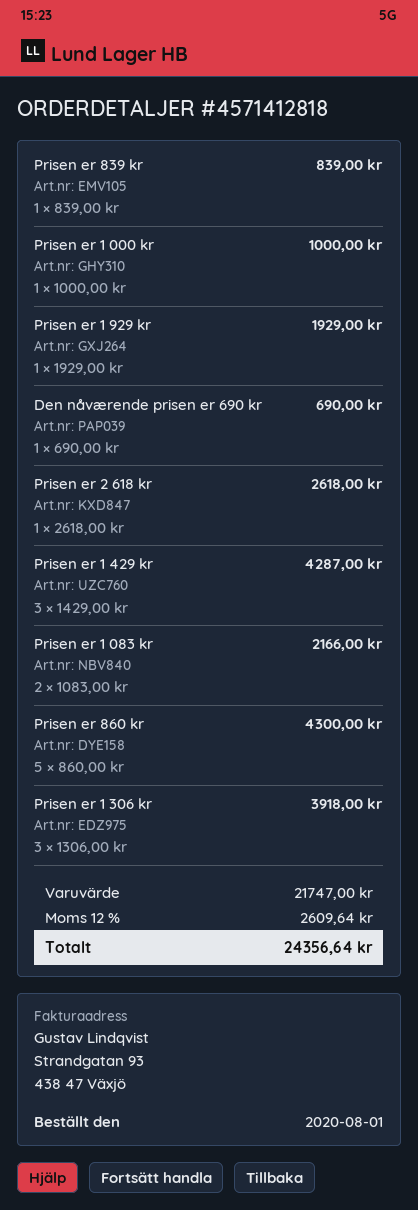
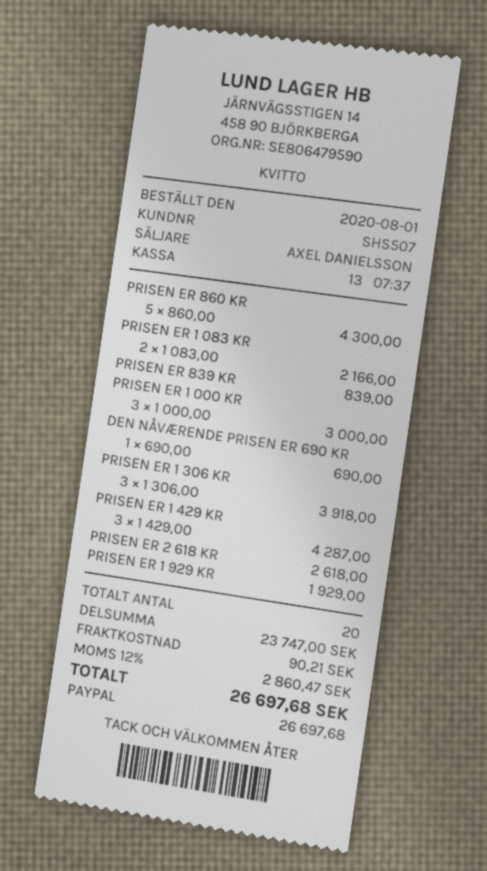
Prisen er 1 000 kr: 1 x 1000.00 = 1000.00 -> 3 x 1000.00 = 3000.00
subtotal: 21747.00 -> 23747.00
shipping: none -> 90.21
tax: 12% = 2609.64 -> 12% = 2860.47
total: 24356.64 -> 26697.68

